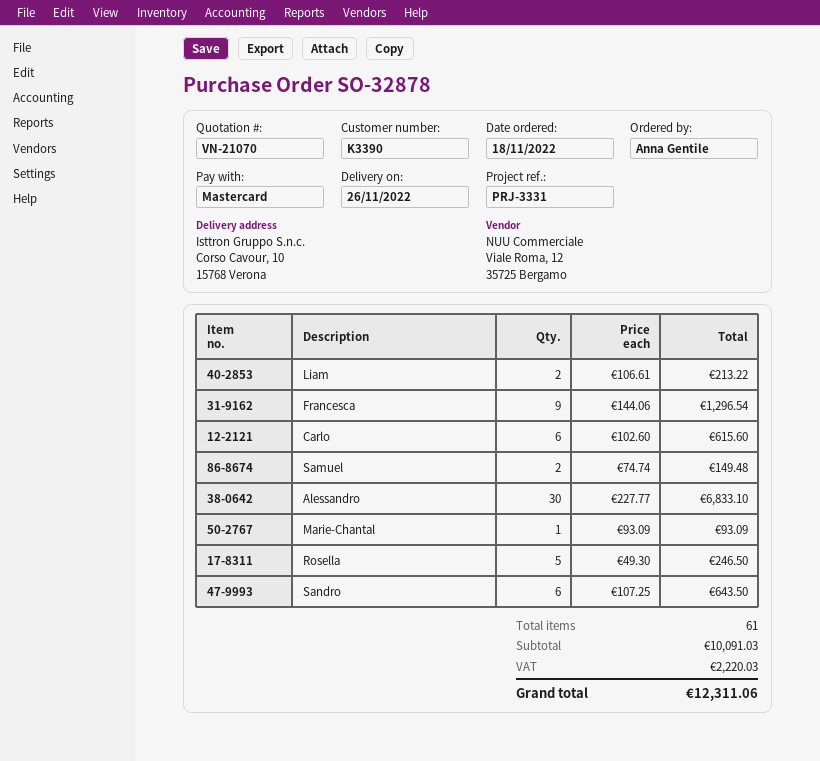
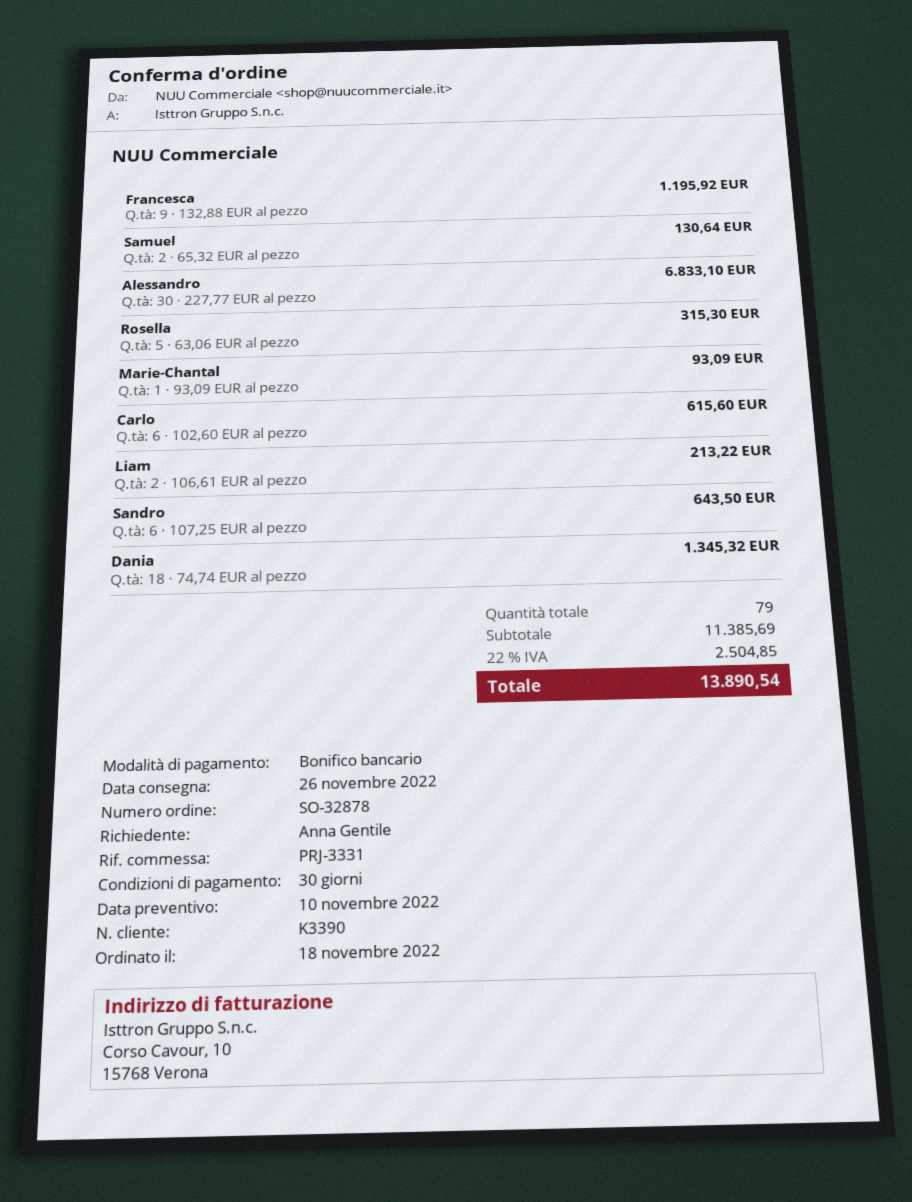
payment method: Mastercard -> bank transfer
Francesca: 9 x 144.06 = 1296.54 -> 9 x 132.88 = 1195.92
Samuel: 2 x 74.74 = 149.48 -> 2 x 65.32 = 130.64
Rosella: 5 x 49.30 = 246.50 -> 5 x 63.06 = 315.30
Dania: none -> 18 x 74.74 = 1345.32
total quantity: 61 -> 79
subtotal: 10091.03 -> 11385.69
tax: 2220.03 -> 2504.85
total: 12311.06 -> 13890.54

